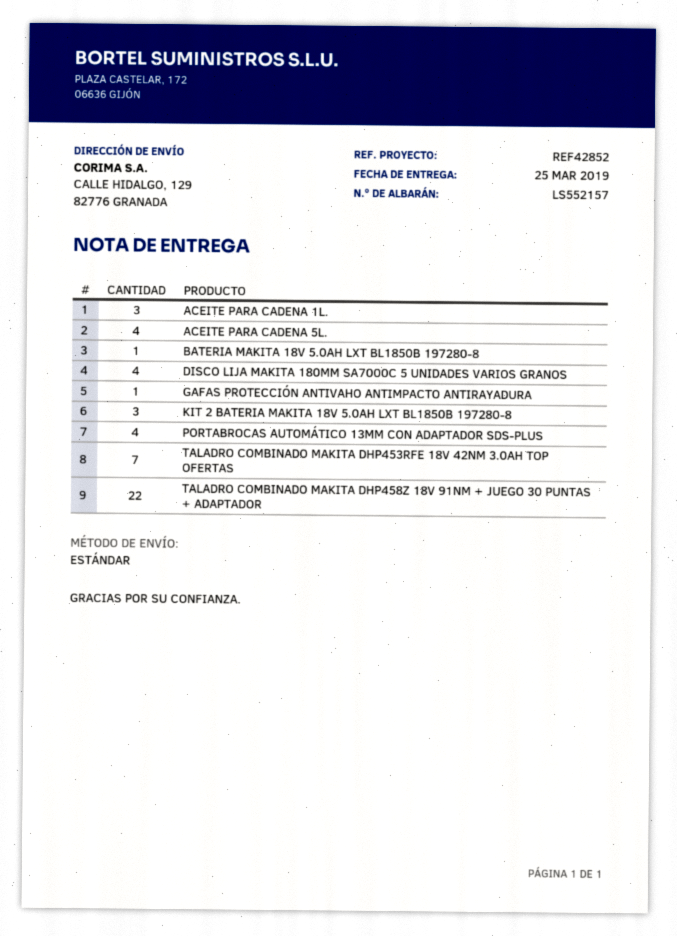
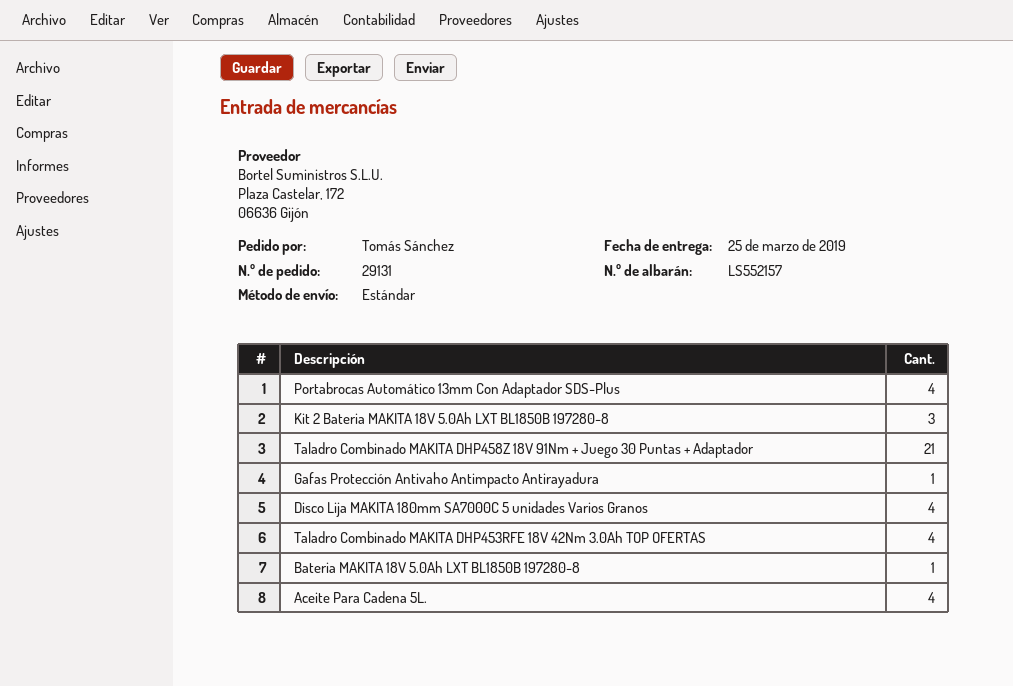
ACEITE PARA CADENA 1L.: 3 -> none
TALADRO COMBINADO MAKITA DHP453RFE 18V 42NM 3.0AH TOP OFERTAS: 7 -> 4
TALADRO COMBINADO MAKITA DHP458Z 18V 91NM + JUEGO 30 PUNTAS + ADAPTADOR: 22 -> 21

